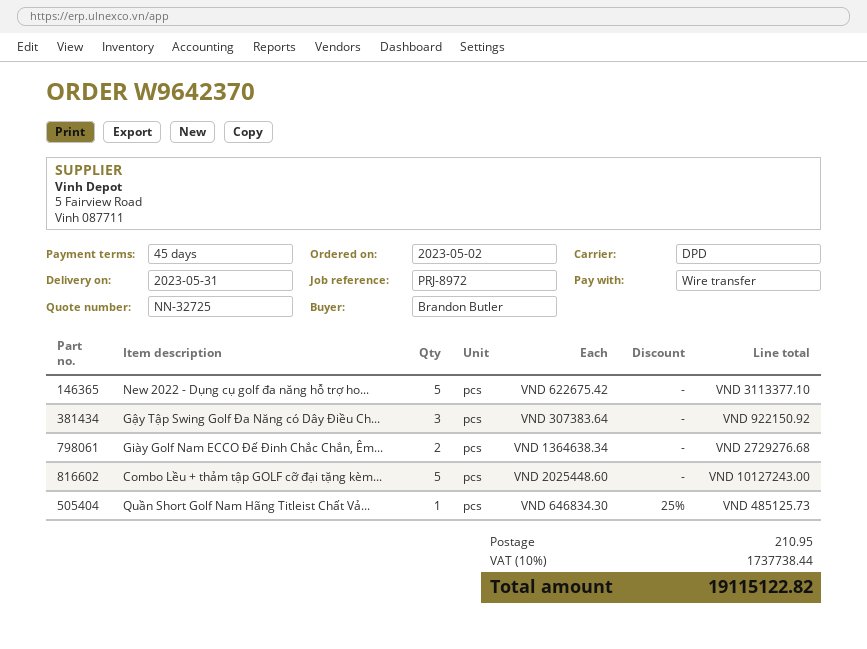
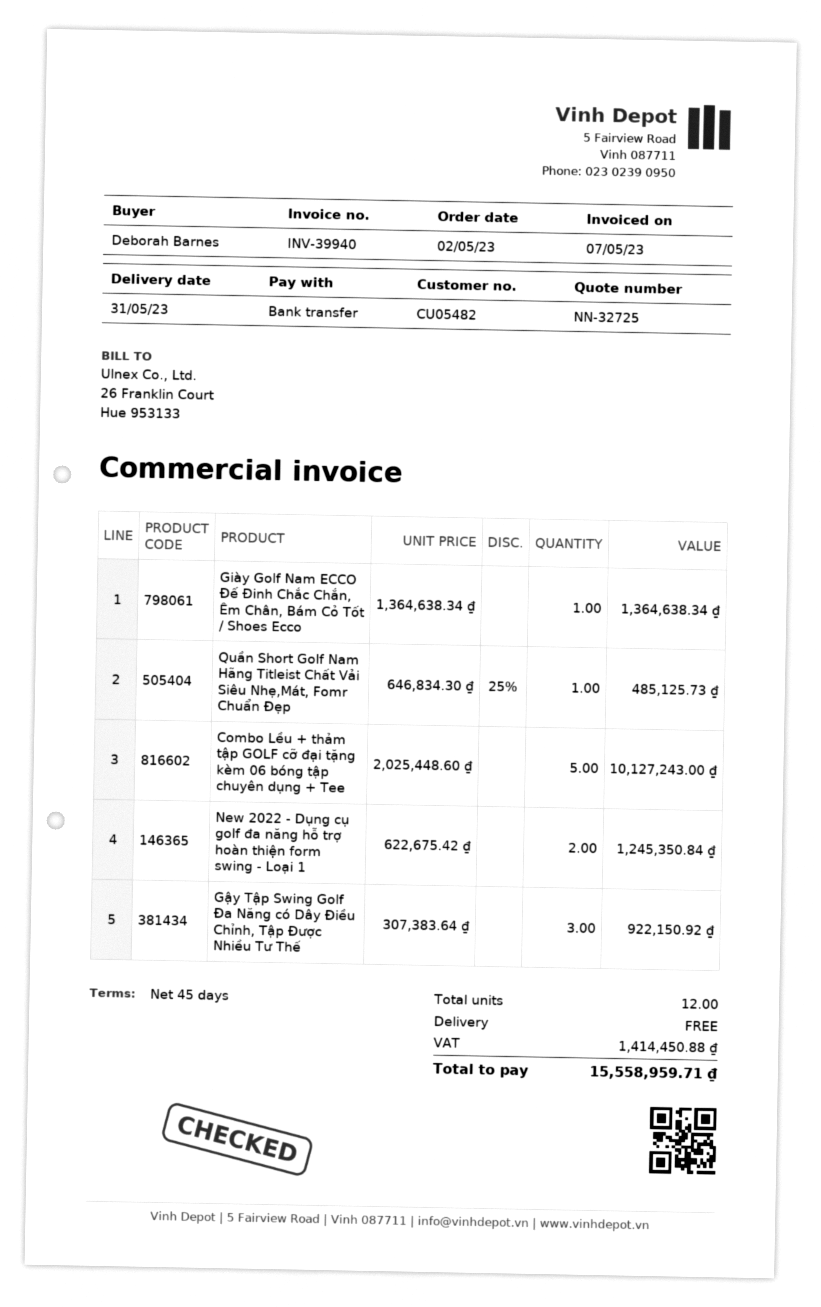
ordered by: Brandon Butler -> Deborah Barnes
New 2022 - Dụng cụ golf đa năng hỗ trợ ho...: 5 x 622675.42 = 3113377.10 -> 2 x 622675.42 = 1245350.84
Giày Golf Nam ECCO Đế Đinh Chắc Chắn, Êm...: 2 x 1364638.34 = 2729276.68 -> 1 x 1364638.34 = 1364638.34
shipping: 210.95 -> 0.00
tax: 1737738.44 -> 1414450.88
total: 19115122.82 -> 15558959.71

